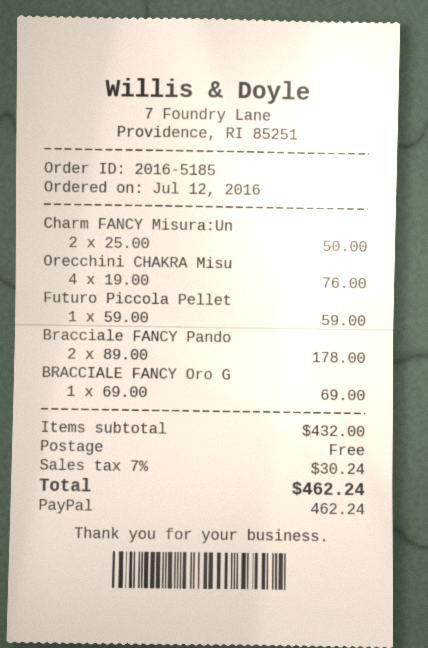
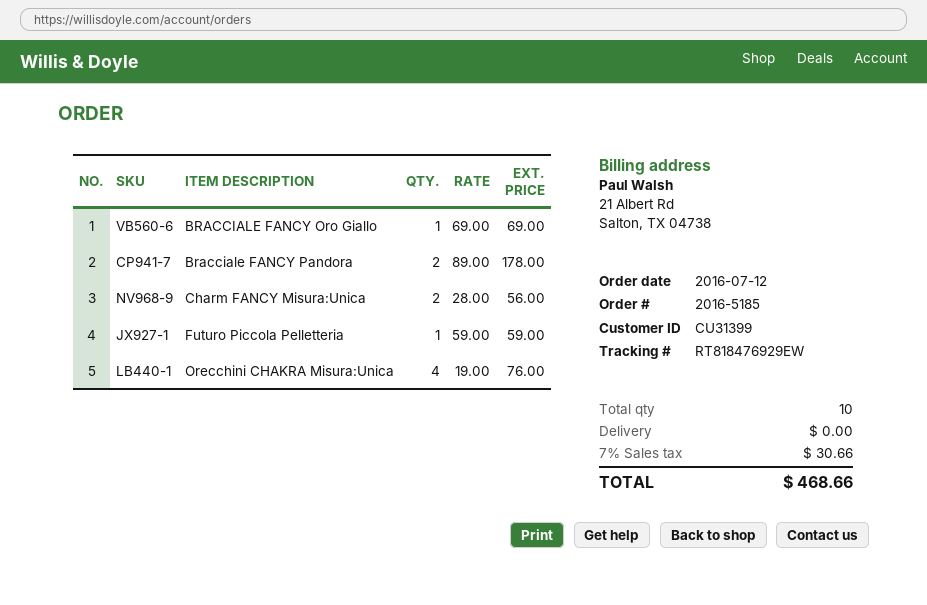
Charm FANCY Misura:Un: 2 x 25.00 = 50.00 -> 2 x 28.00 = 56.00
tax: 7% = 30.24 -> 7% = 30.66
total: 462.24 -> 468.66

